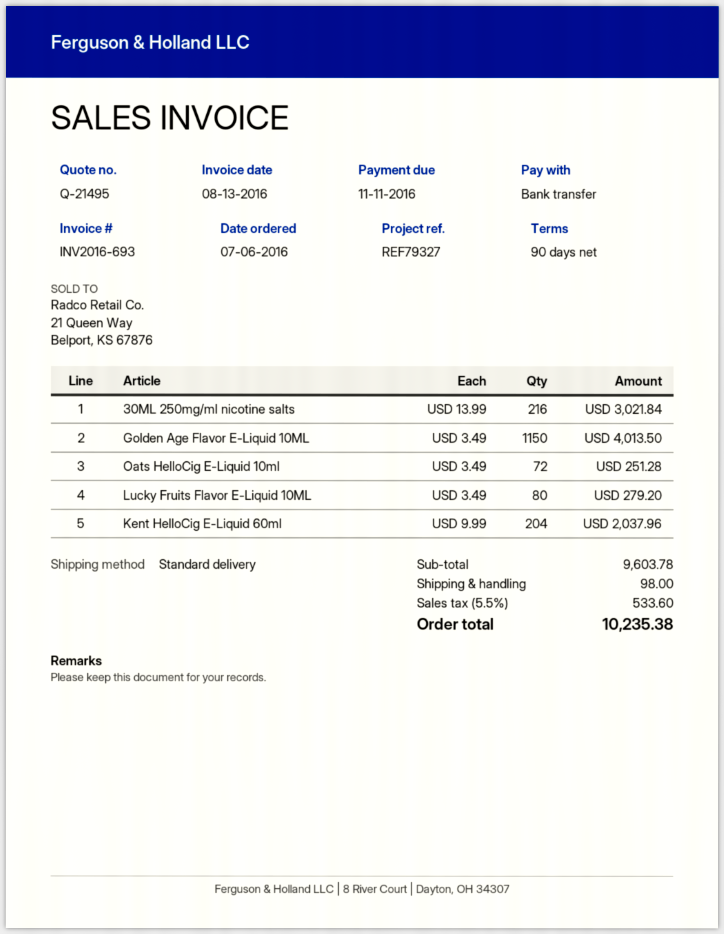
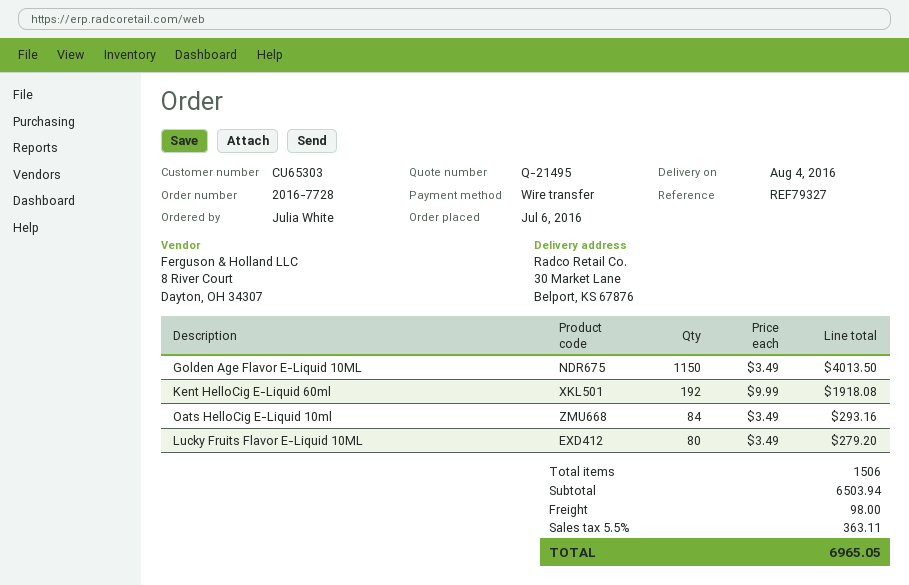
30ML 250mg/ml nicotine salts: 216 x 13.99 = 3021.84 -> none
Oats HelloCig E-Liquid 10ml: 72 x 3.49 = 251.28 -> 84 x 3.49 = 293.16
Kent HelloCig E-Liquid 60ml: 204 x 9.99 = 2037.96 -> 192 x 9.99 = 1918.08
subtotal: 9603.78 -> 6503.94
tax: 5.5% = 533.60 -> 5.5% = 363.11
total: 10235.38 -> 6965.05

